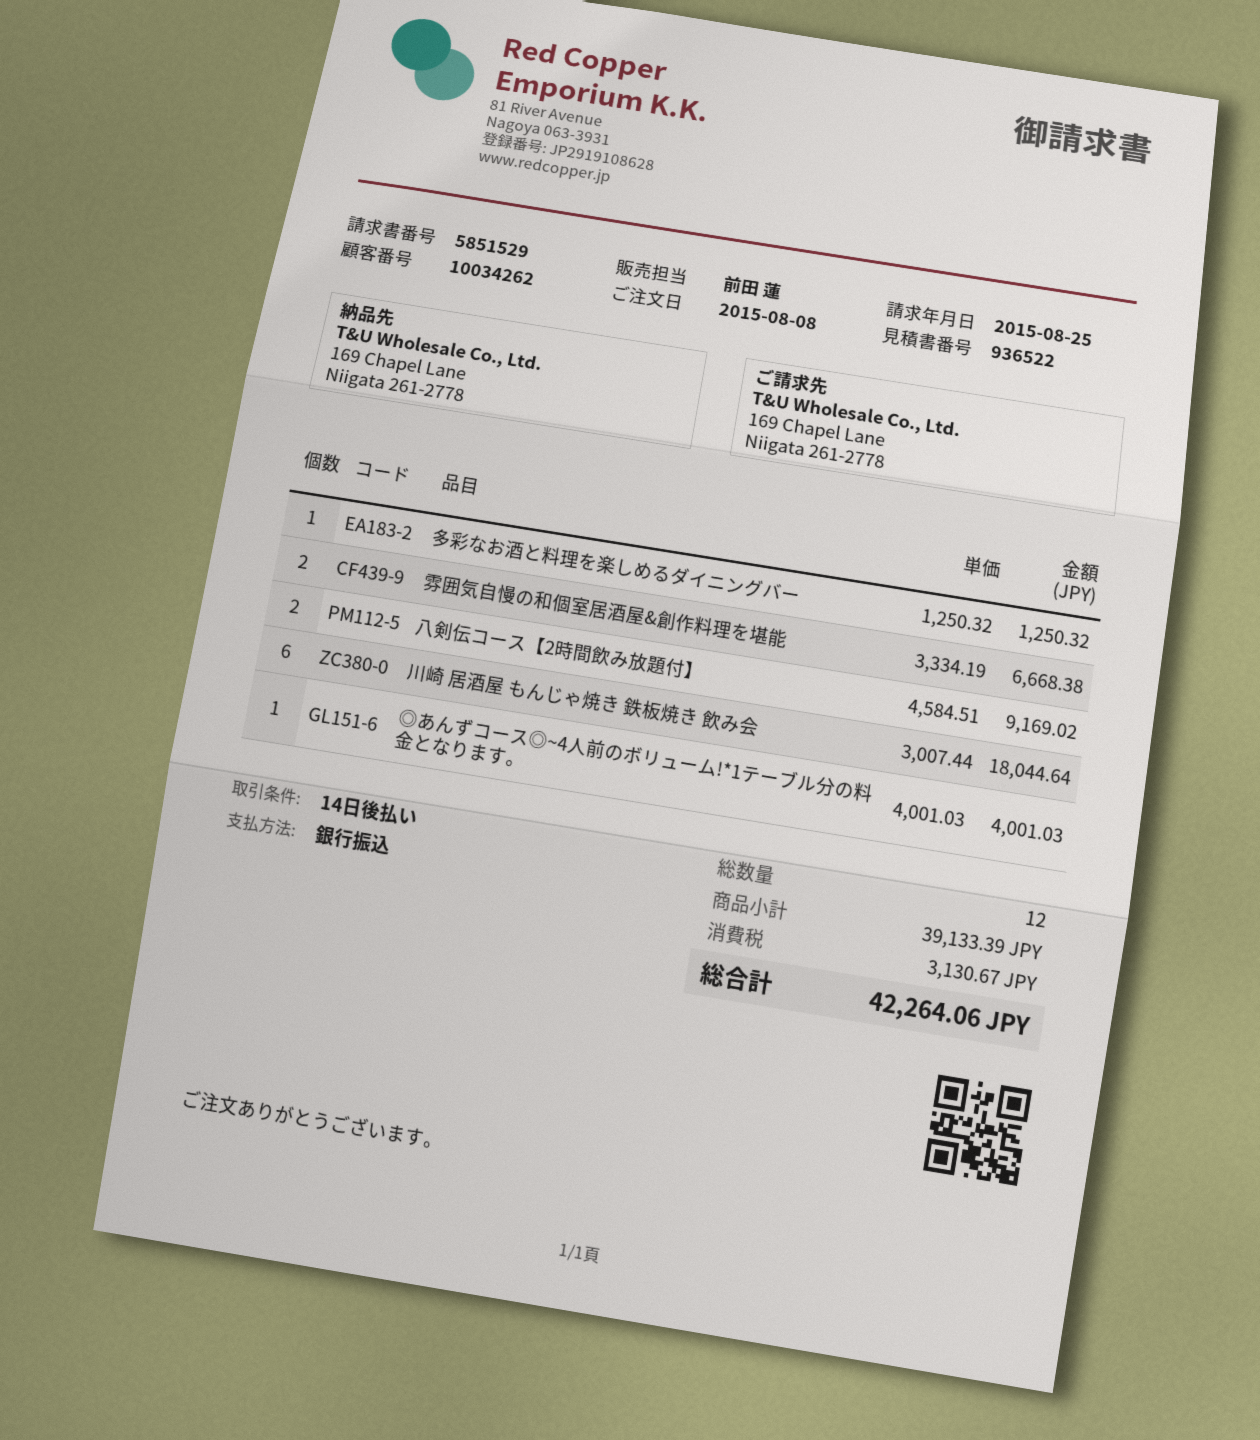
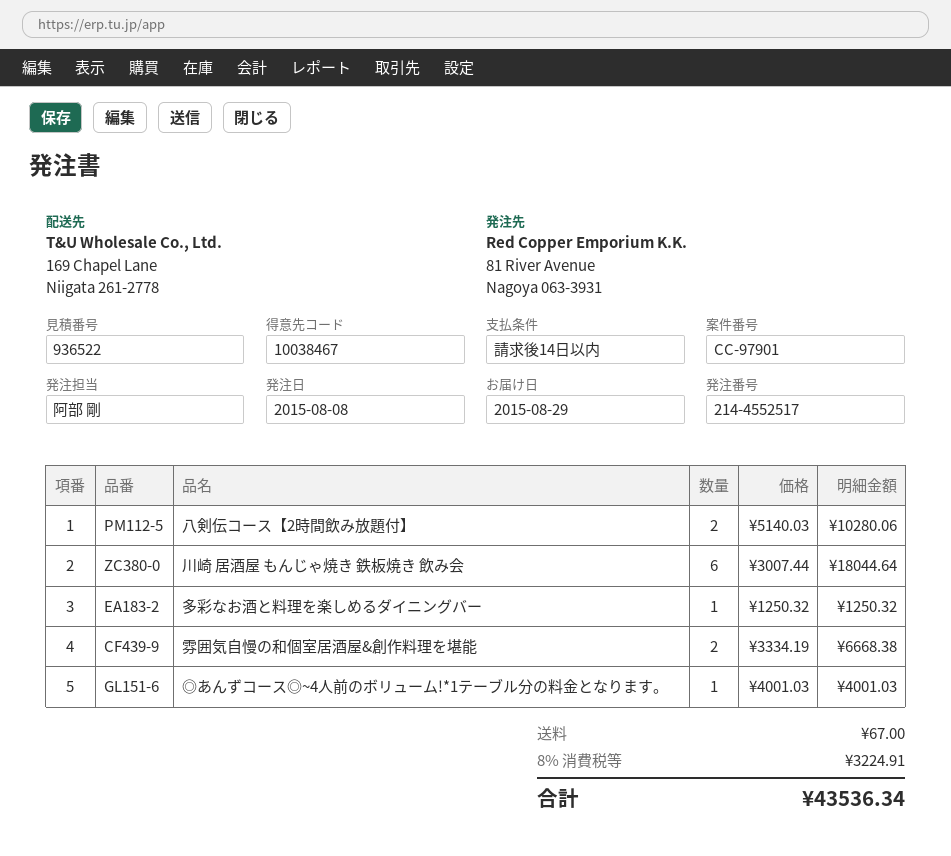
customer number: 10034262 -> 10038467
八剣伝コース【2時間飲み放題付】: 2 x 4584.51 = 9169.02 -> 2 x 5140.03 = 10280.06
shipping: none -> 67.00
tax: 3130.67 -> 3224.91
total: 42264.06 -> 43536.34

